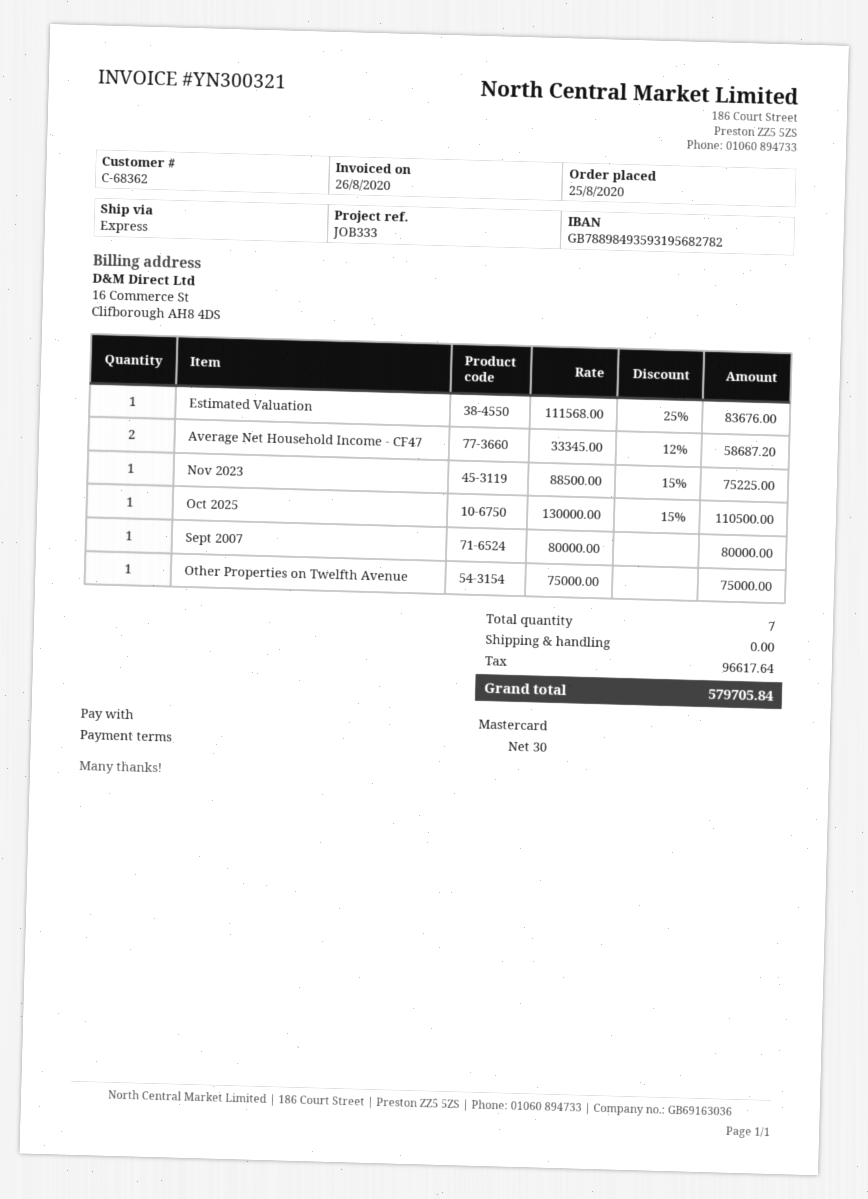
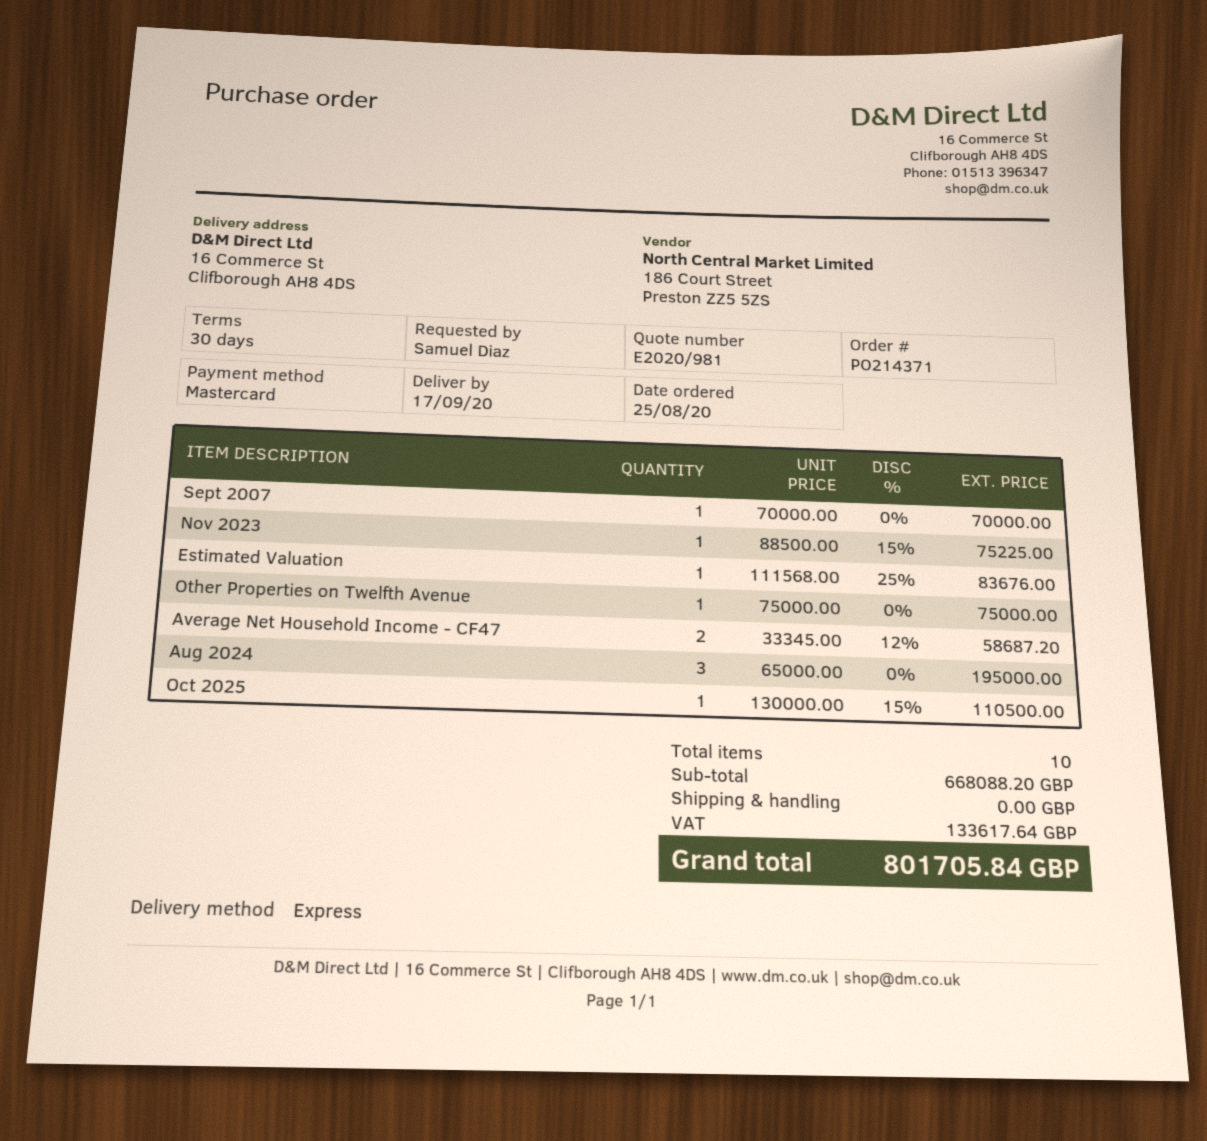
Sept 2007: 1 x 80000.00 = 80000.00 -> 1 x 70000.00 = 70000.00
Aug 2024: none -> 3 x 65000.00 = 195000.00
total quantity: 7 -> 10
tax: 96617.64 -> 133617.64
total: 579705.84 -> 801705.84

